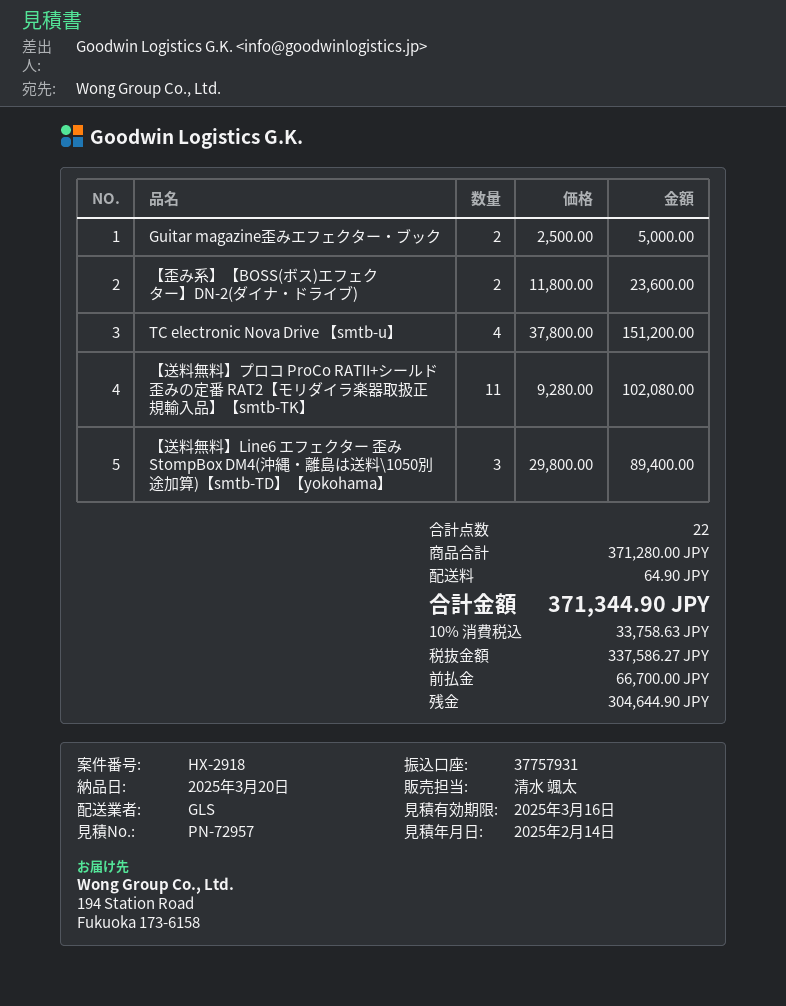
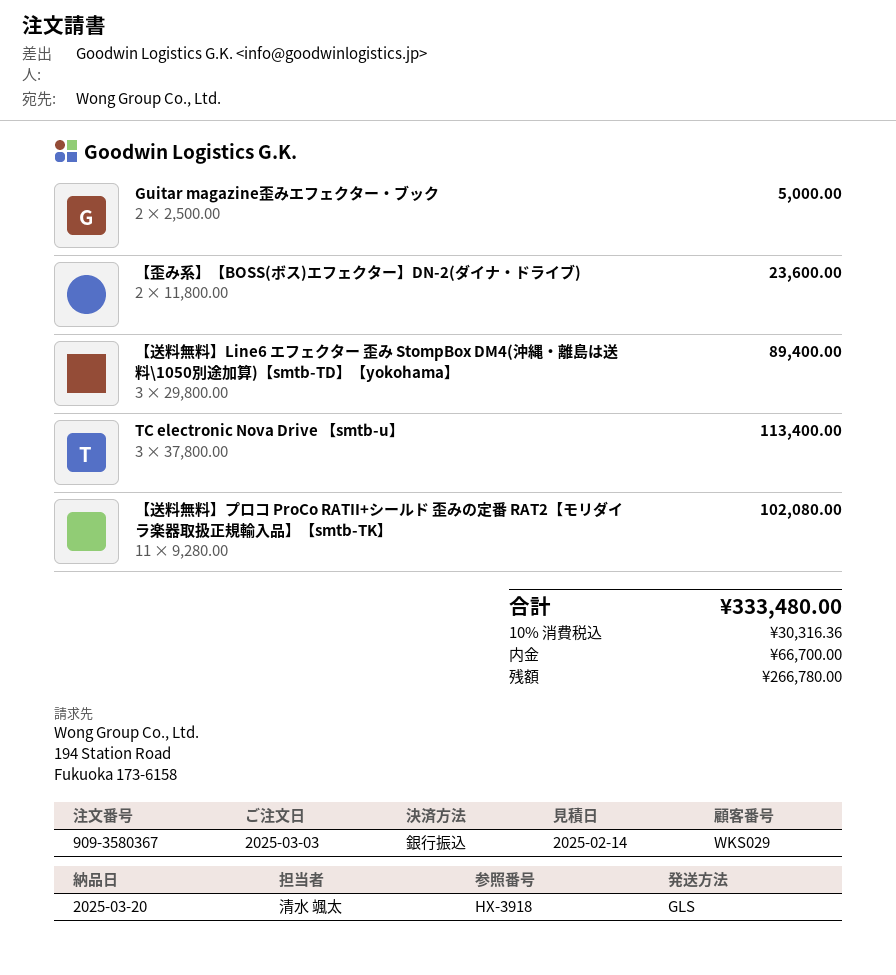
reference: HX-2918 -> HX-3918
TC electronic Nova Drive 【smtb-u】: 4 x 37800.00 = 151200.00 -> 3 x 37800.00 = 113400.00
shipping: 64.90 -> none
tax: 10% = 33758.63 -> 10% = 30316.36
total: 371344.90 -> 333480.00
balance: 304644.90 -> 266780.00

